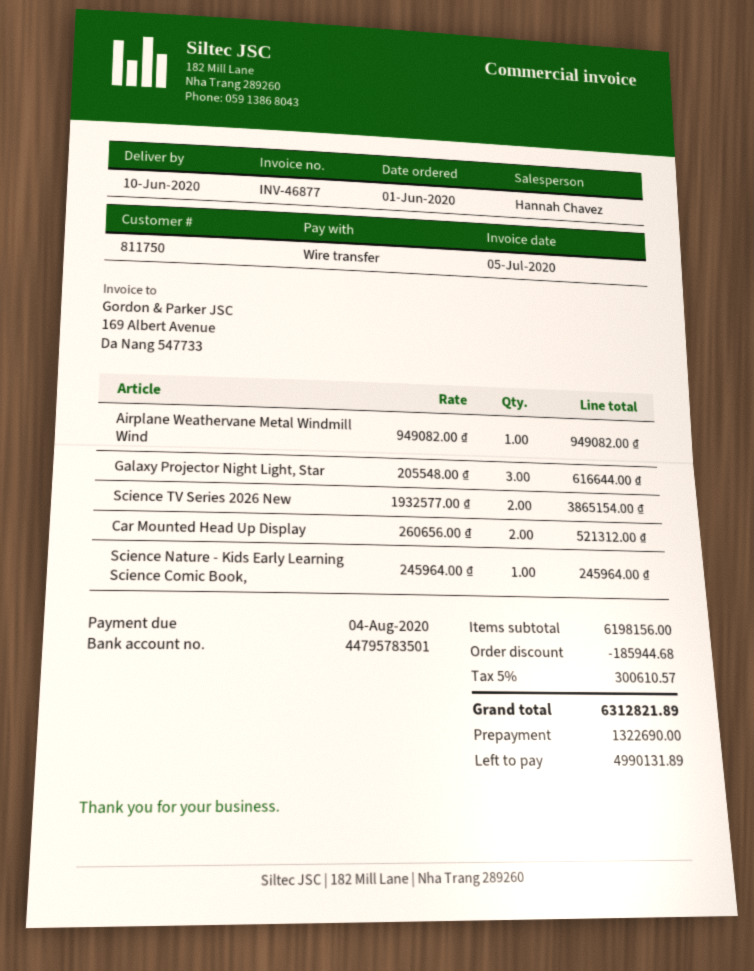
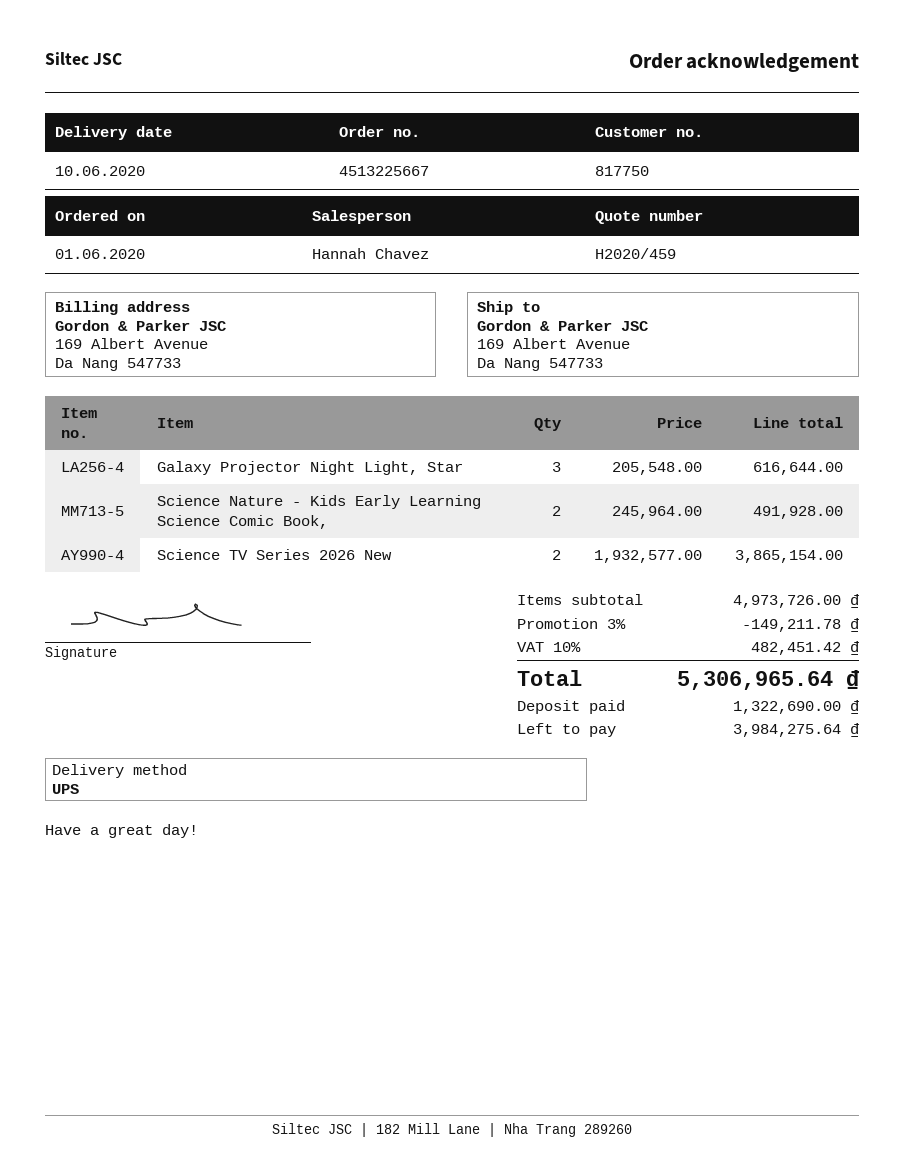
customer number: 811750 -> 817750
Airplane Weathervane Metal Windmill Wind: 1 x 949082.00 = 949082.00 -> none
Car Mounted Head Up Display: 2 x 260656.00 = 521312.00 -> none
Science Nature - Kids Early Learning Science Comic Book,: 1 x 245964.00 = 245964.00 -> 2 x 245964.00 = 491928.00
subtotal: 6198156.00 -> 4973726.00
discount: 185944.68 -> 149211.78
tax: 5% = 300610.57 -> 10% = 482451.42
total: 6312821.89 -> 5306965.64
balance: 4990131.89 -> 3984275.64

